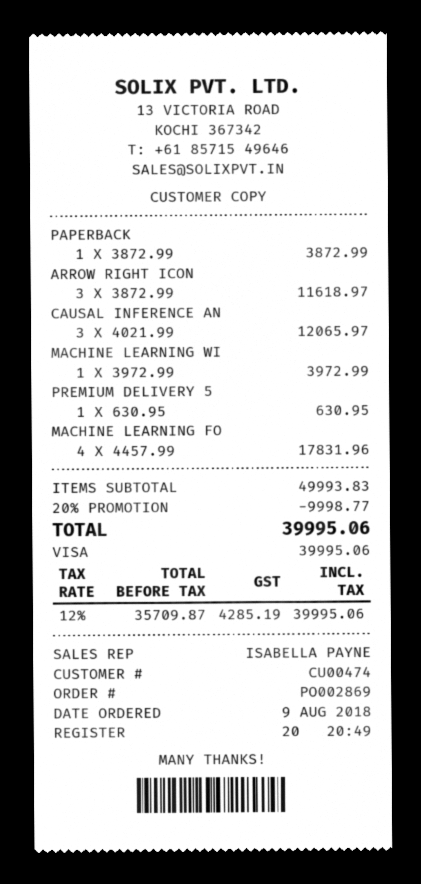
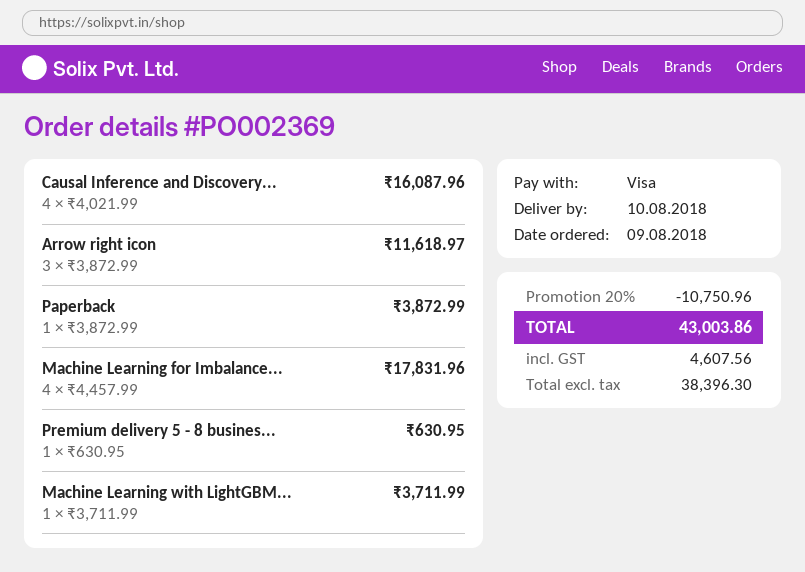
order number: PO002869 -> PO002369
CAUSAL INFERENCE AN: 3 x 4021.99 = 12065.97 -> 4 x 4021.99 = 16087.96
MACHINE LEARNING WI: 1 x 3972.99 = 3972.99 -> 1 x 3711.99 = 3711.99
discount: 20% = 9998.77 -> 20% = 10750.96
net: 35709.87 -> 38396.30
tax: 4285.19 -> 4607.56
total: 39995.06 -> 43003.86

